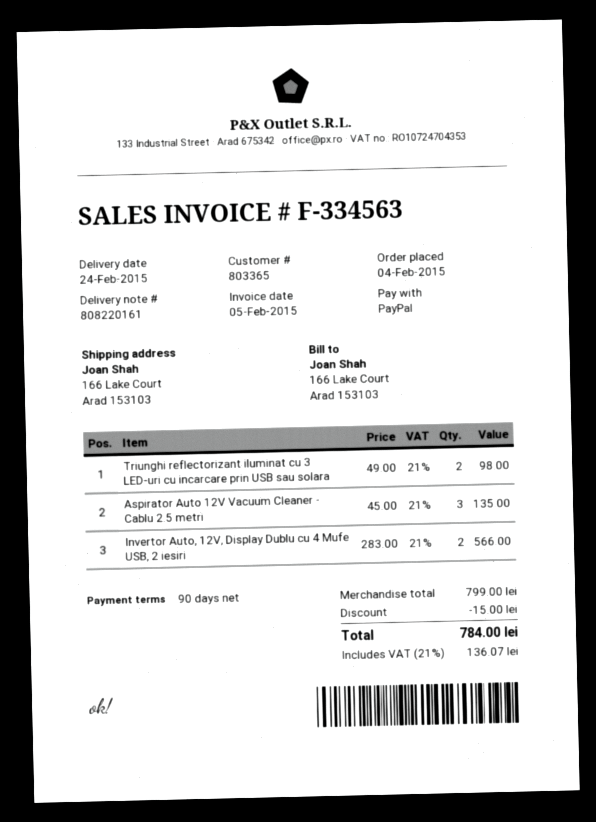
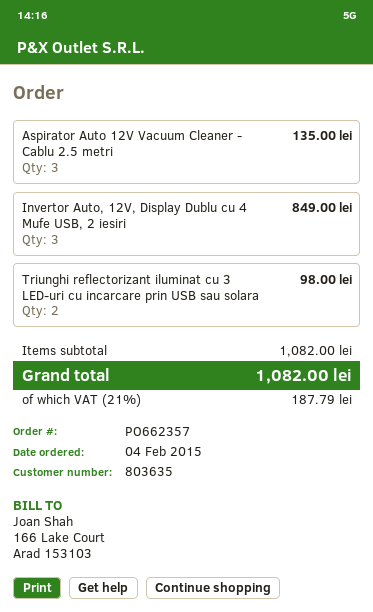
customer number: 803365 -> 803635
Invertor Auto, 12V, Display Dublu cu 4 Mufe USB, 2 iesiri: 2 for 566.00 -> 3 for 849.00
subtotal: 799.00 -> 1082.00
discount: 15.00 -> none
tax: 21% = 136.07 -> 21% = 187.79
total: 784.00 -> 1082.00

